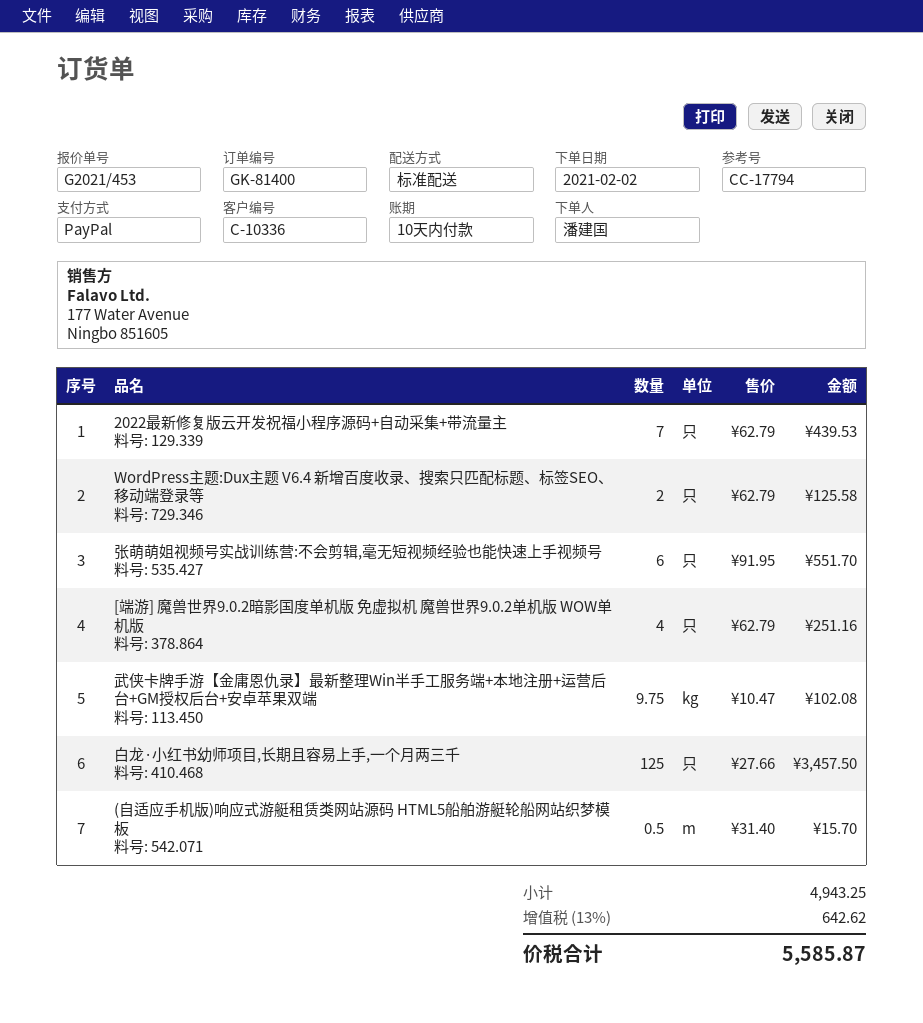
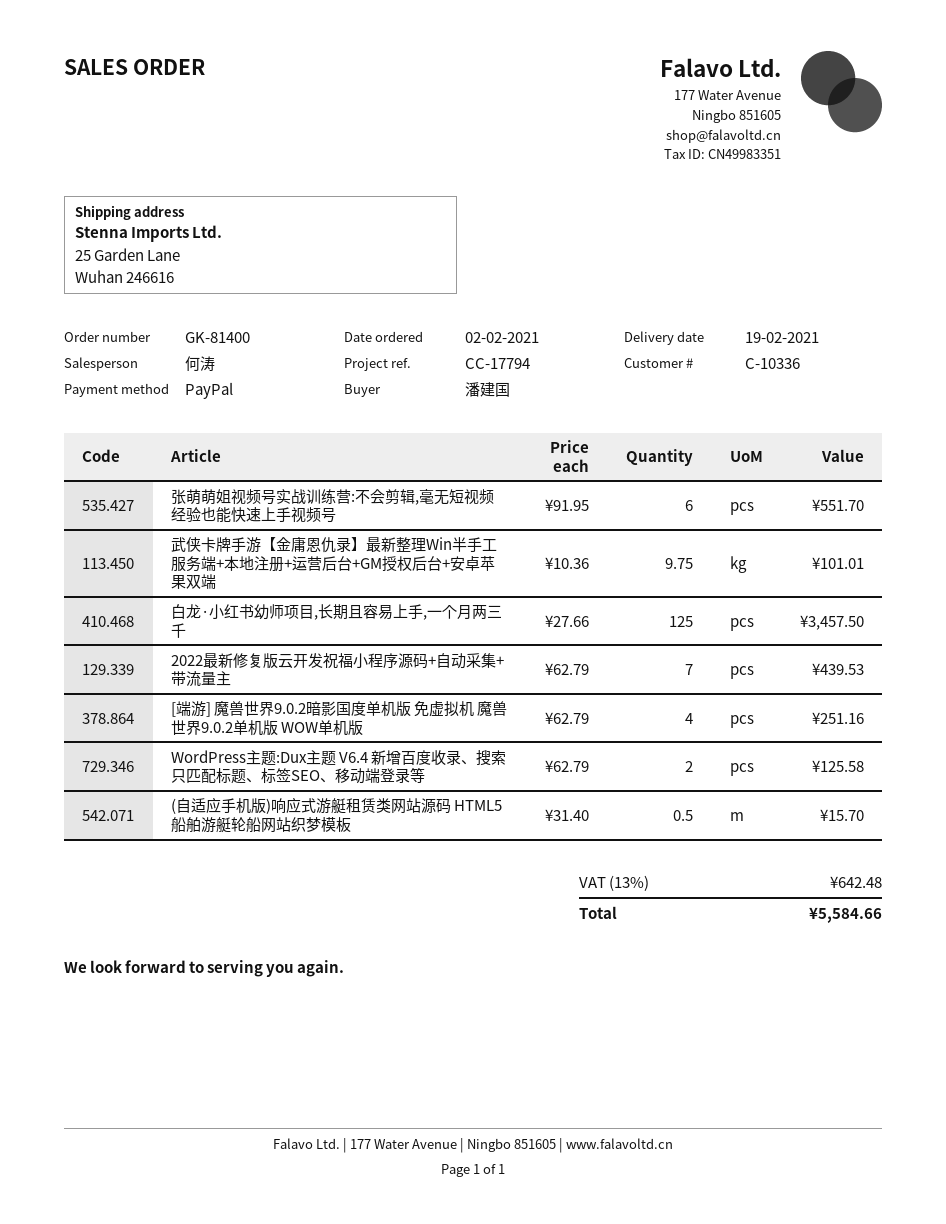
武侠卡牌手游【金庸恩仇录】最新整理Win半手工服务端+本地注册+运营后台+GM授权后台+安卓苹果双端: 9.75 x 10.47 = 102.08 -> 9.75 x 10.36 = 101.01
tax: 13% = 642.62 -> 13% = 642.48
total: 5585.87 -> 5584.66

